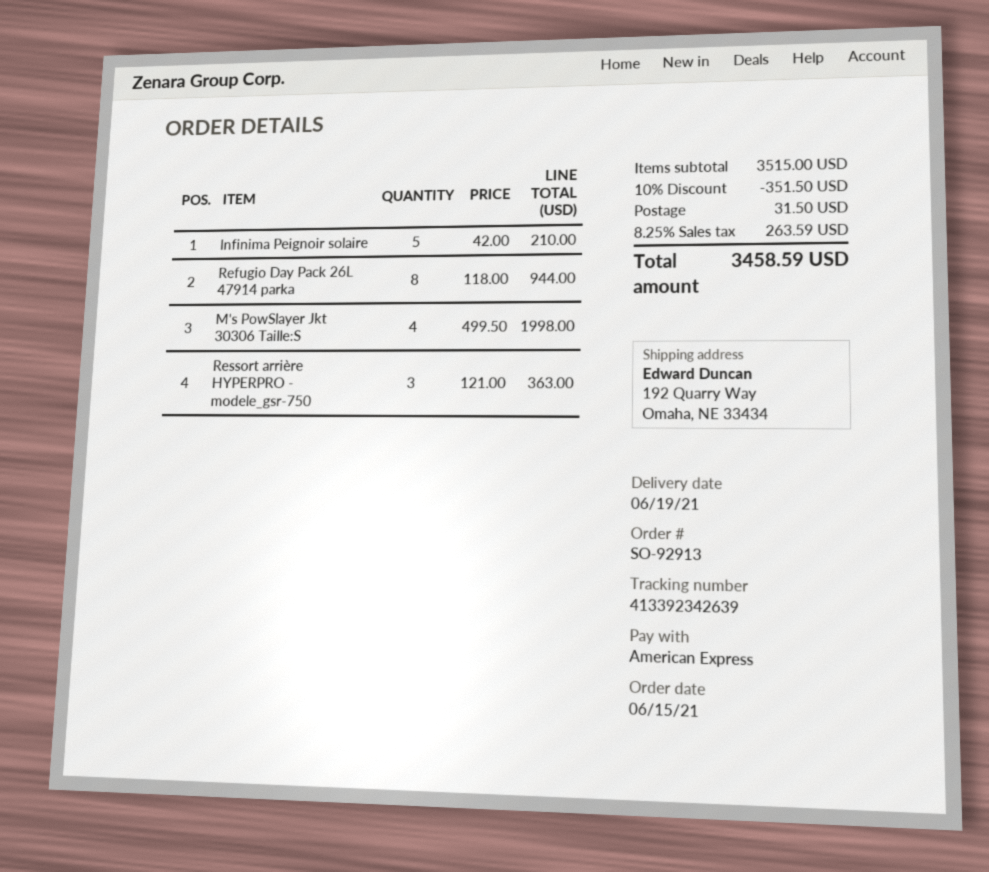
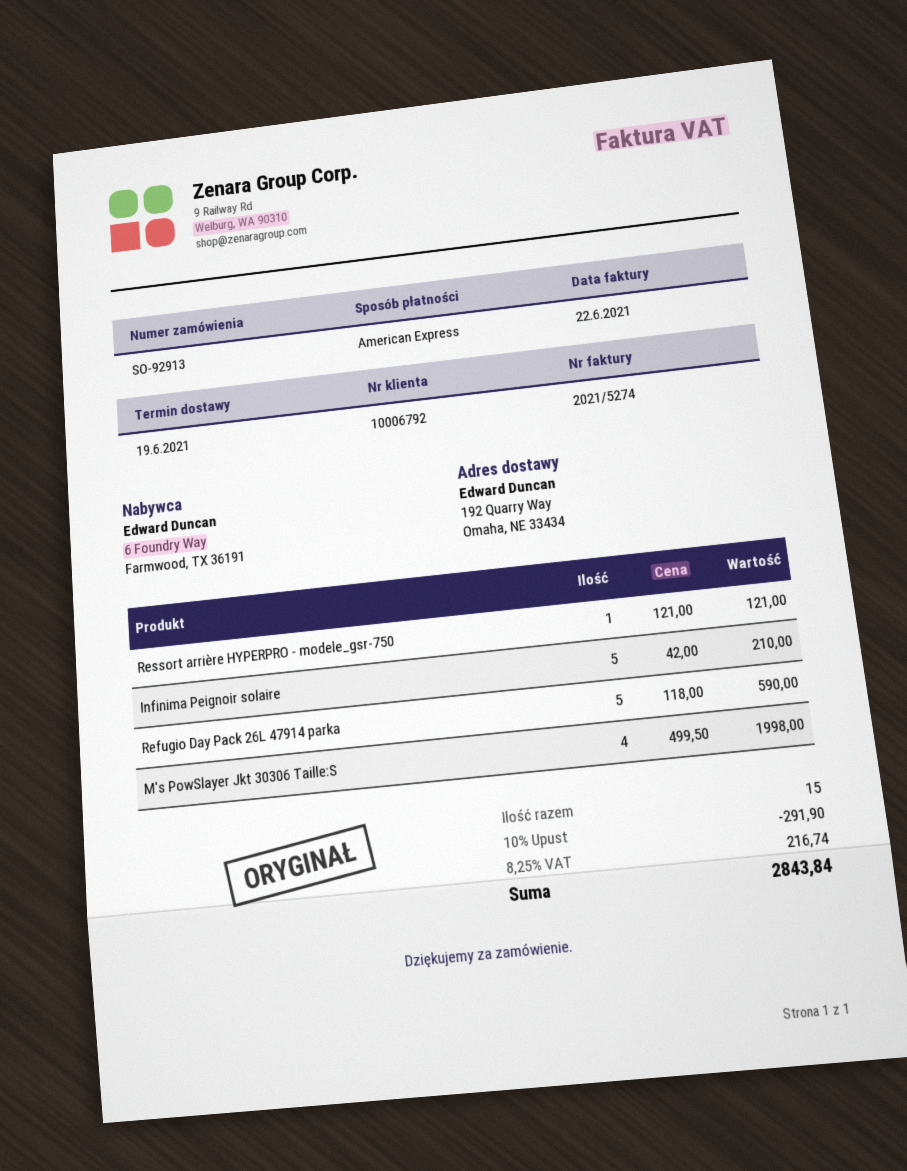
Refugio Day Pack 26L 47914 parka: 8 x 118.00 = 944.00 -> 5 x 118.00 = 590.00
Ressort arrière HYPERPRO - modele_gsr-750: 3 x 121.00 = 363.00 -> 1 x 121.00 = 121.00
discount: 10% = 351.50 -> 10% = 291.90
shipping: 31.50 -> none
tax: 8.25% = 263.59 -> 8.25% = 216.74
total: 3458.59 -> 2843.84

